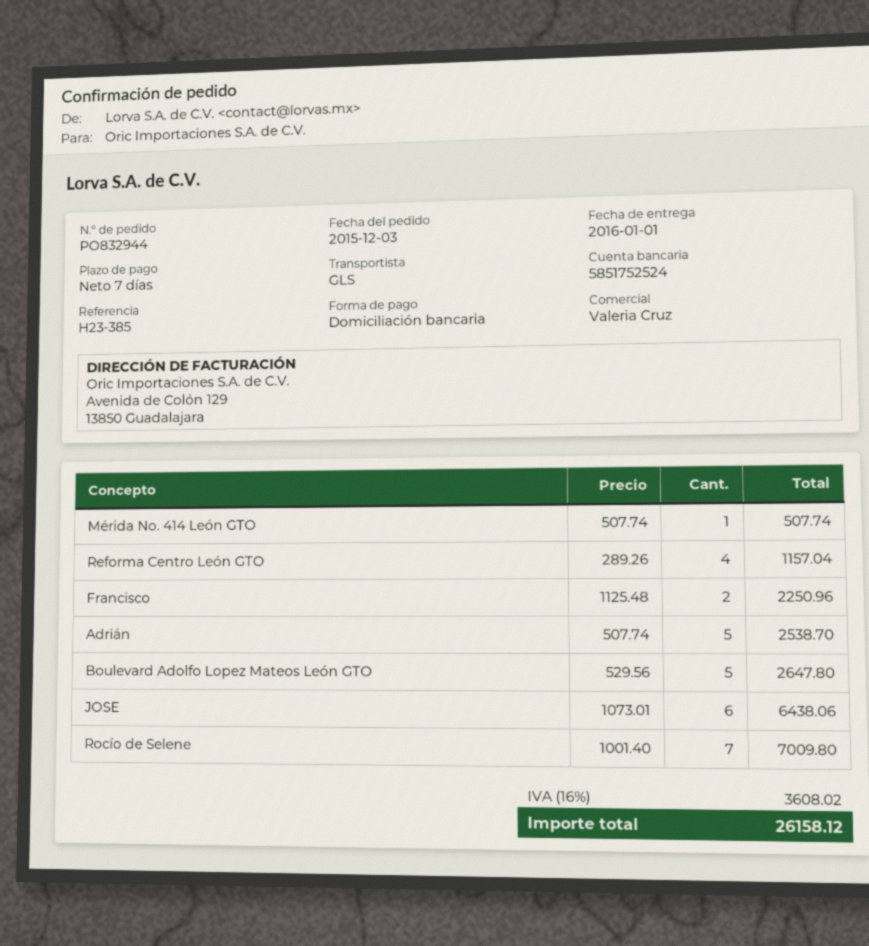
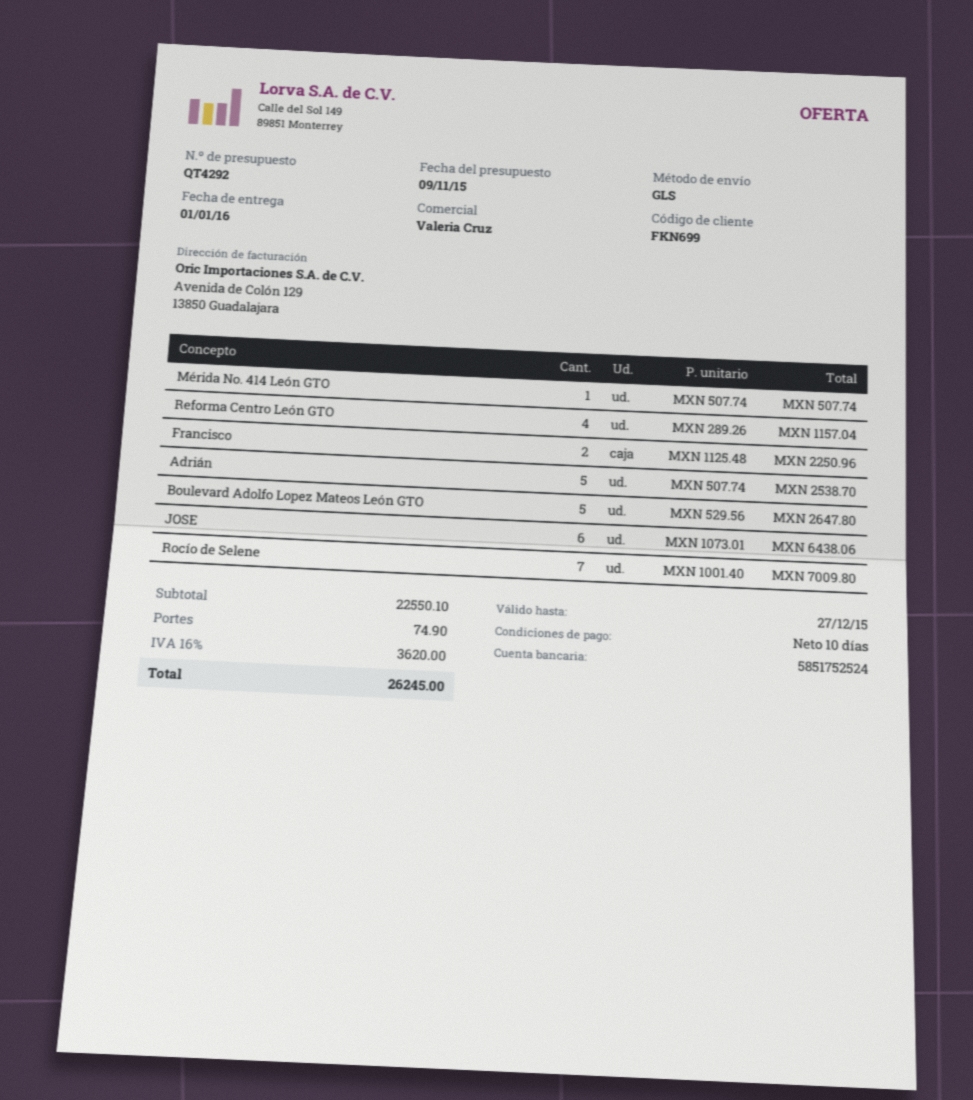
payment terms: 7 days -> 10 days
shipping: none -> 74.90
tax: 16% = 3608.02 -> 16% = 3620.00
total: 26158.12 -> 26245.00

